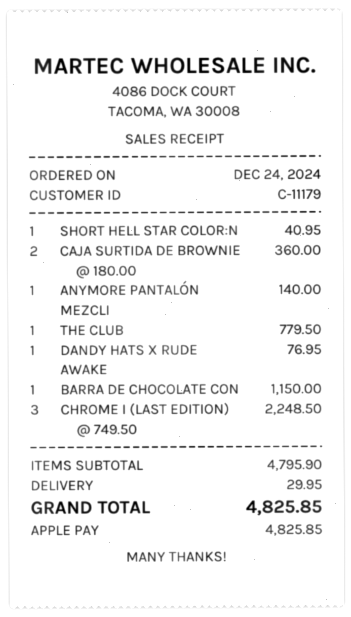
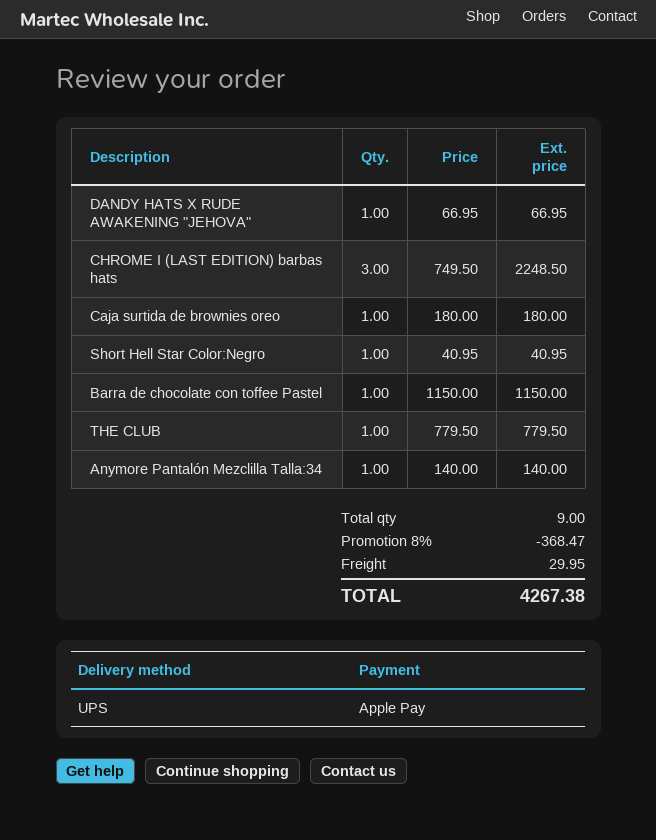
CAJA SURTIDA DE BROWNIE: 2 x 180.00 = 360.00 -> 1 x 180.00 = 180.00
DANDY HATS X RUDE AWAKE: 1 x 76.95 = 76.95 -> 1 x 66.95 = 66.95
discount: none -> 8% = 368.47
total: 4825.85 -> 4267.38

